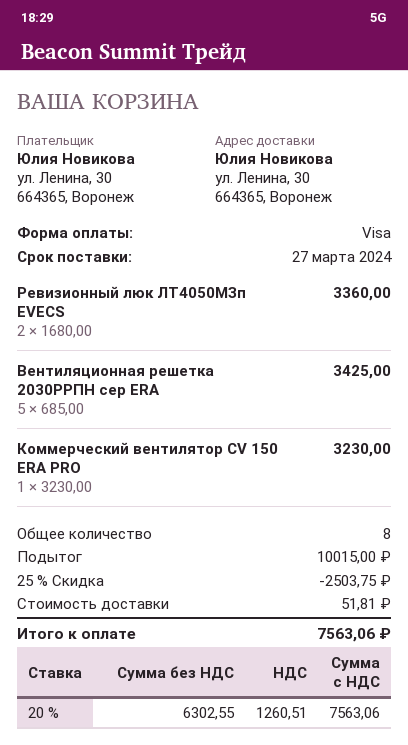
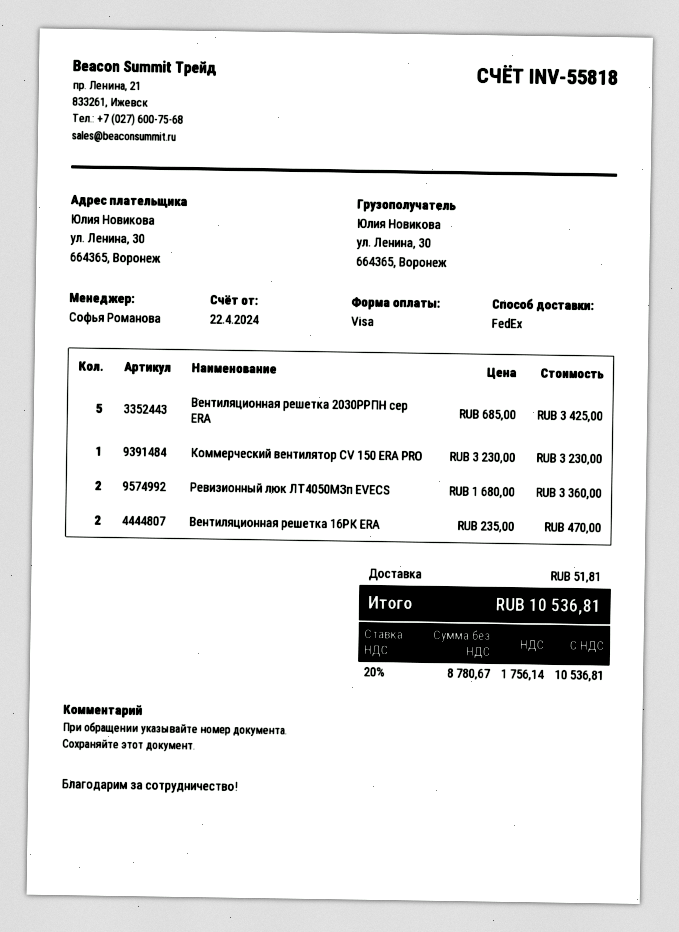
Вентиляционная решетка 16РК ERA: none -> 2 x 235.00 = 470.00
discount: 25% = 2503.75 -> none
net: 6302.55 -> 8780.67
tax: 20% = 1260.51 -> 20% = 1756.14
total: 7563.06 -> 10536.81

